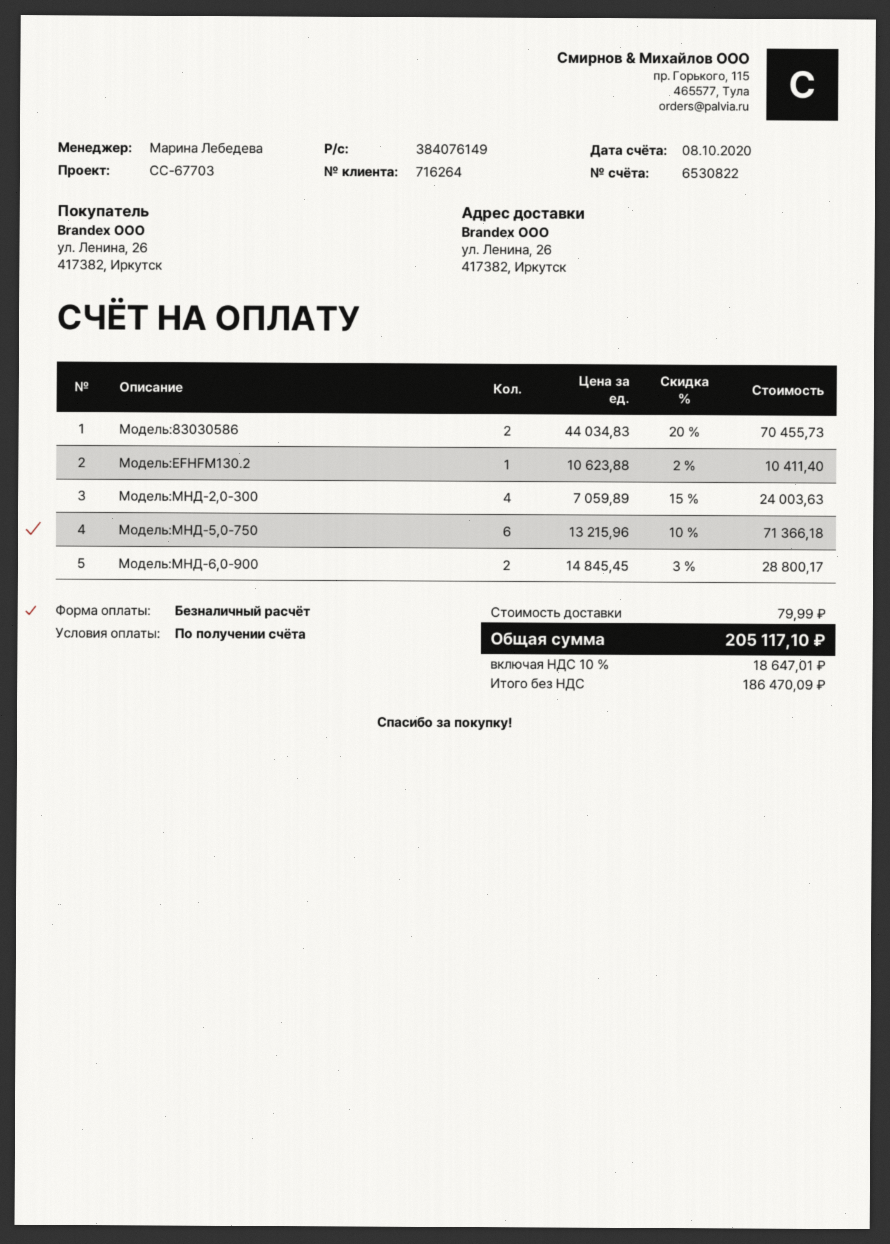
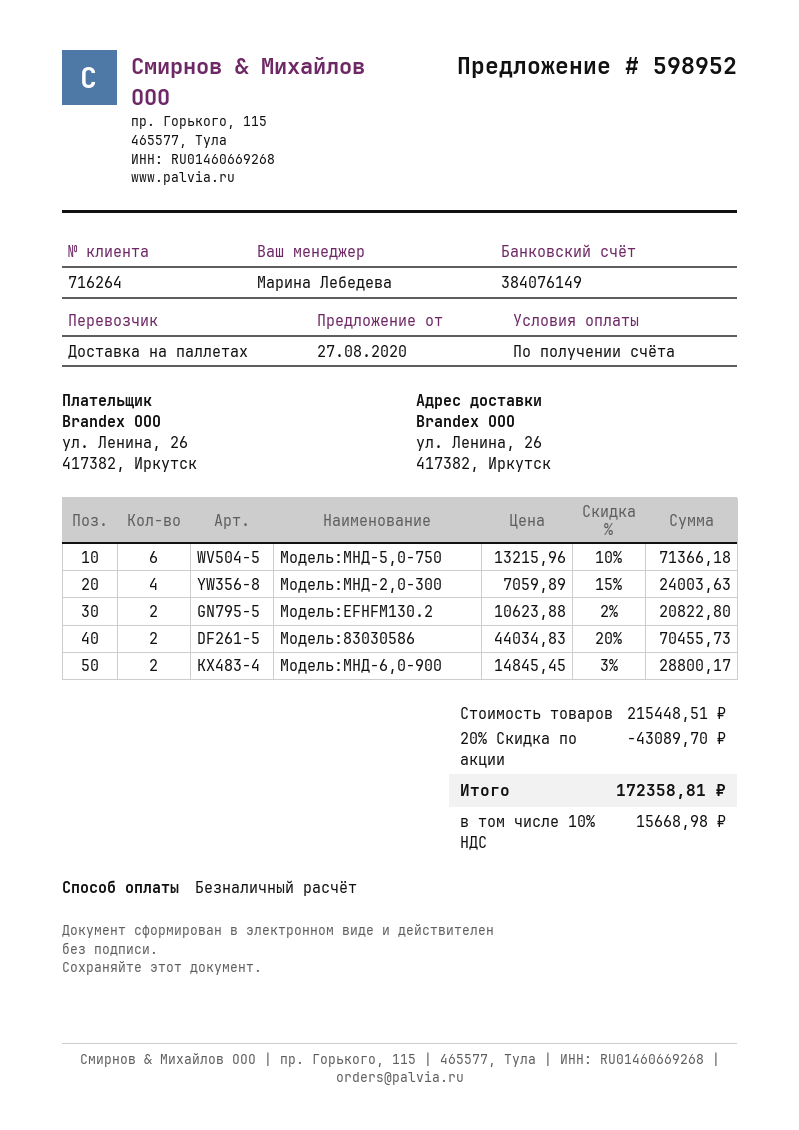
Модель:EFHFM130.2: 1 x 10623.88 - 2% = 10411.40 -> 2 x 10623.88 - 2% = 20822.80
discount: none -> 20% = 43089.70
shipping: 79.99 -> none
tax: 10% = 18647.01 -> 10% = 15668.98
total: 205117.10 -> 172358.81

